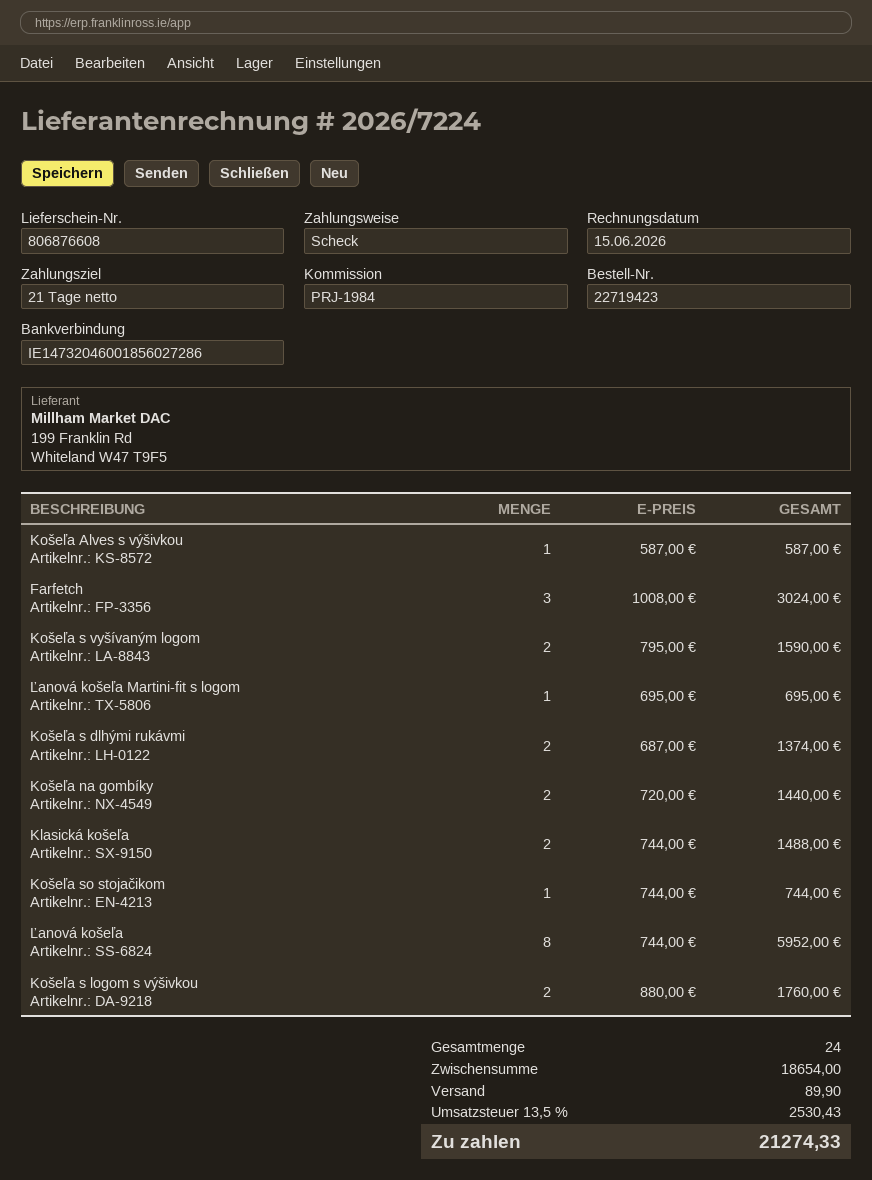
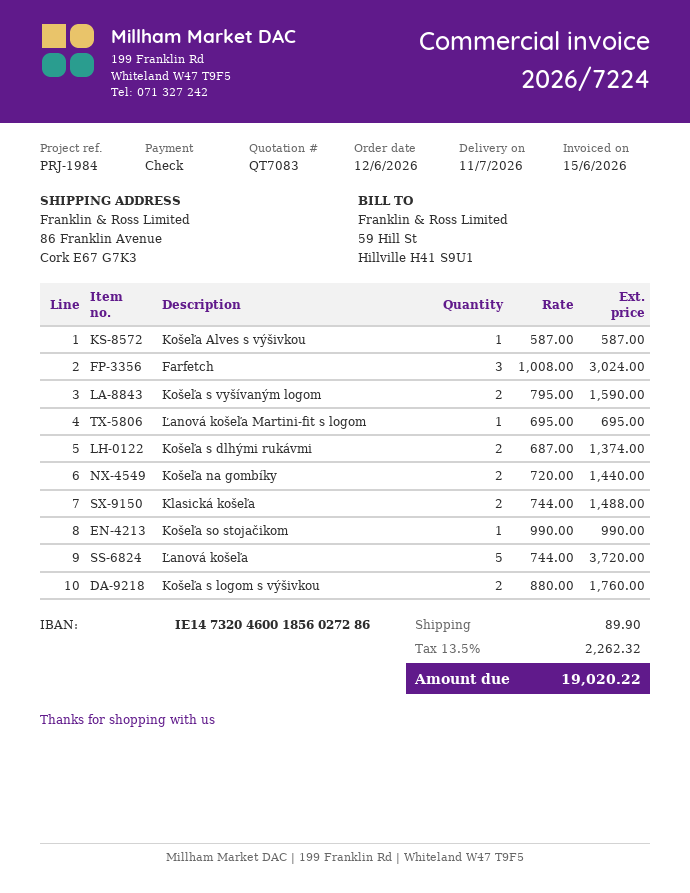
Košeľa so stojačikom: 1 x 744.00 = 744.00 -> 1 x 990.00 = 990.00
Ľanová košeľa: 8 x 744.00 = 5952.00 -> 5 x 744.00 = 3720.00
tax: 13.5% = 2530.43 -> 13.5% = 2262.32
total: 21274.33 -> 19020.22

